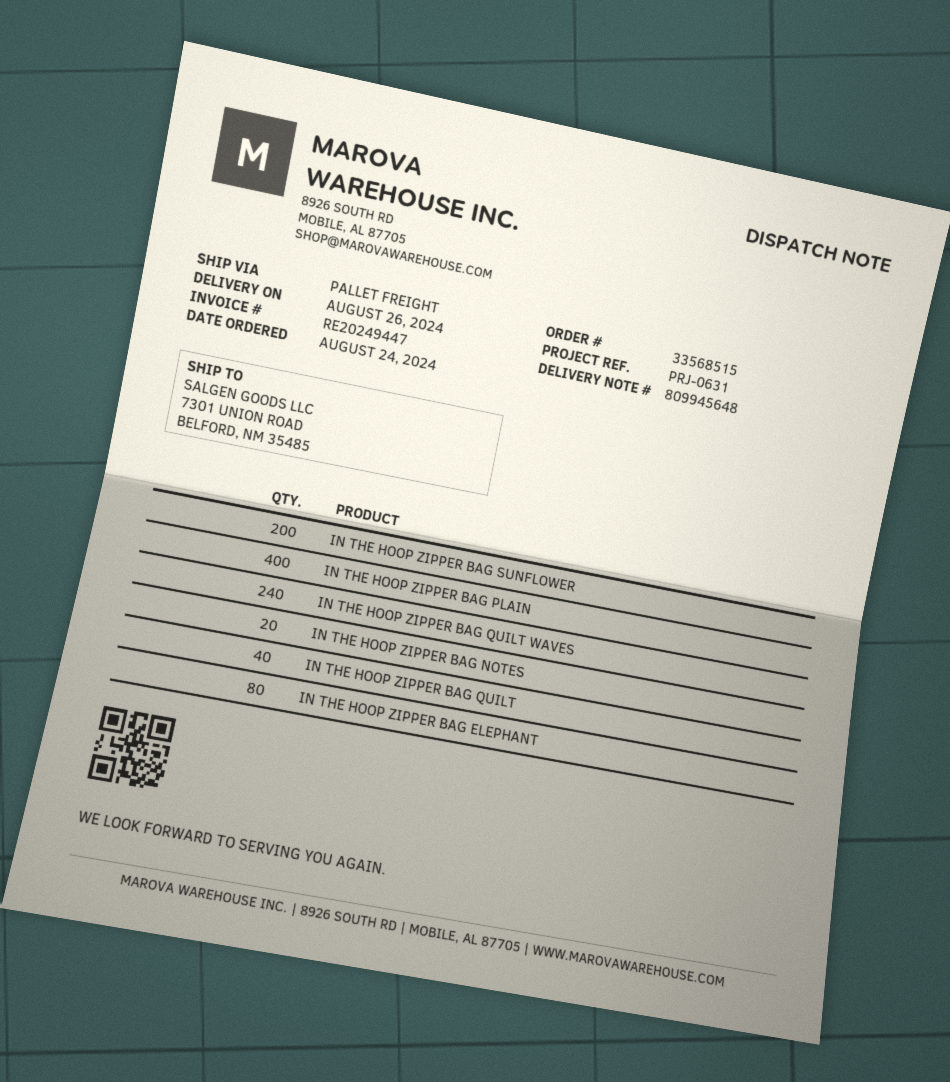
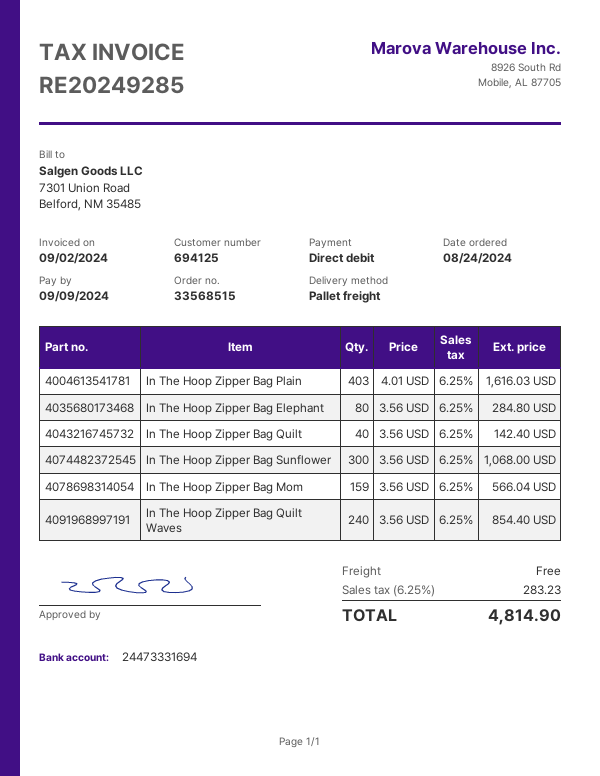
invoice number: RE20249447 -> RE20249285
IN THE HOOP ZIPPER BAG SUNFLOWER: 200 -> 300
IN THE HOOP ZIPPER BAG PLAIN: 400 -> 403
IN THE HOOP ZIPPER BAG NOTES: 20 -> none
In The Hoop Zipper Bag Mom: none -> 159

